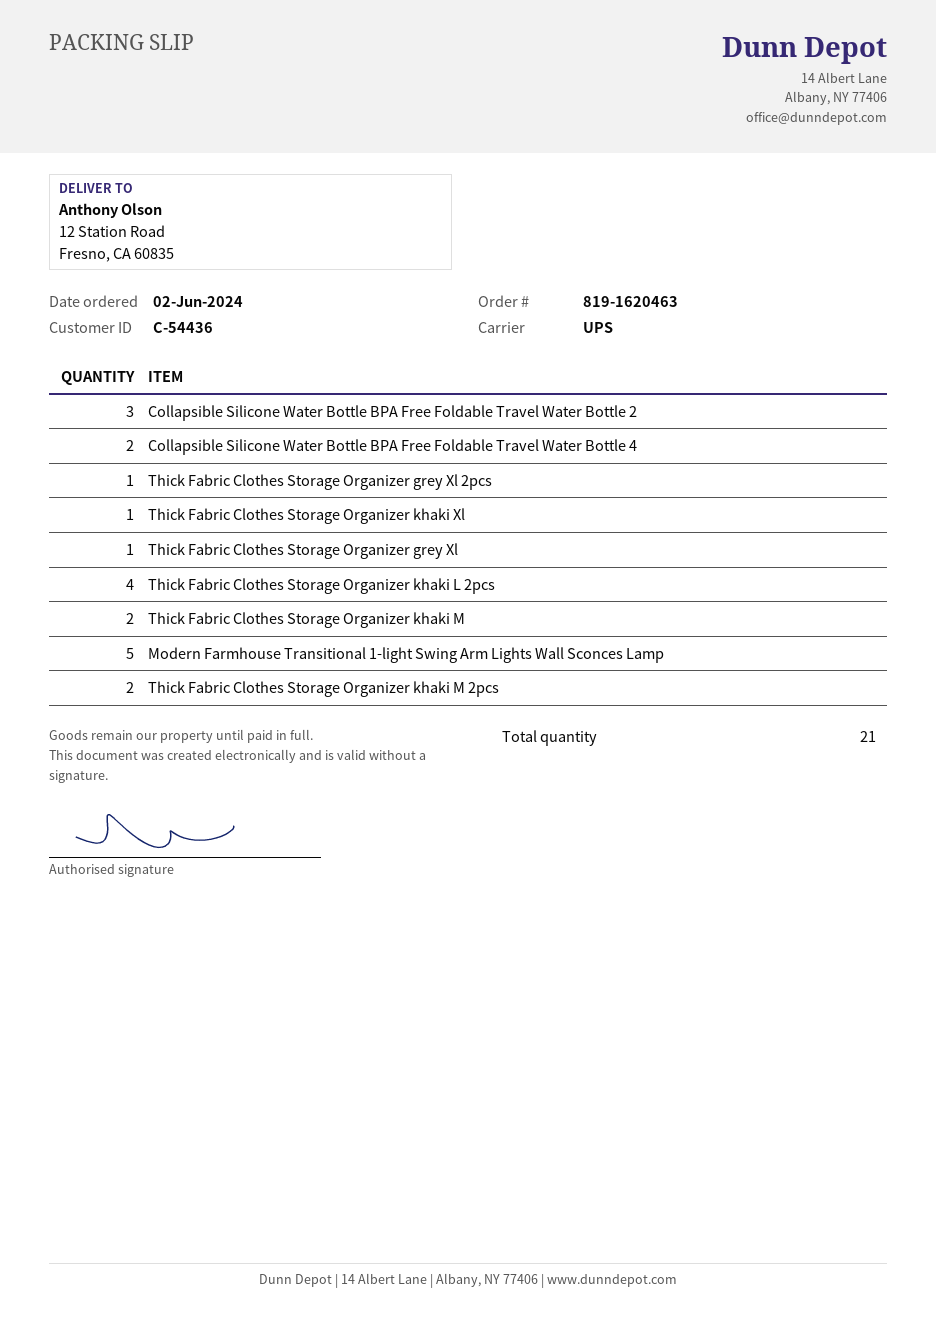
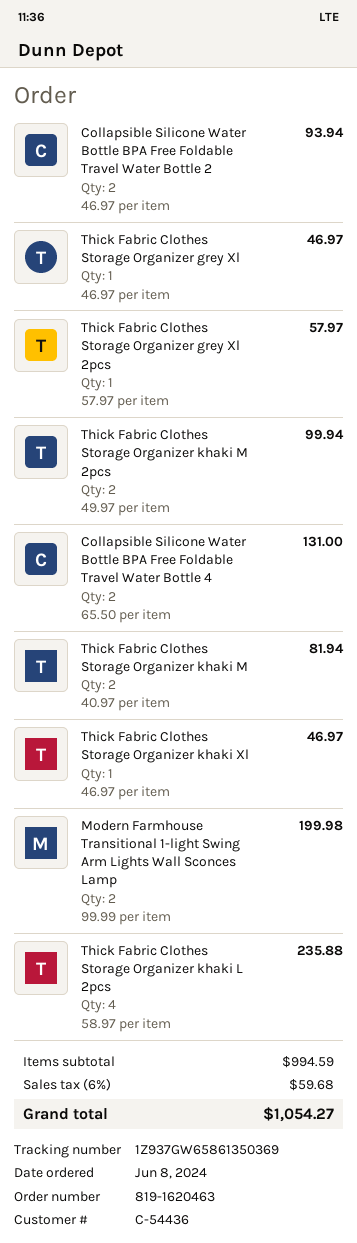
order date: 2024-06-02 -> 2024-06-08
Collapsible Silicone Water Bottle BPA Free Foldable Travel Water Bottle 2: 3 -> 2
Modern Farmhouse Transitional 1-light Swing Arm Lights Wall Sconces Lamp: 5 -> 2

